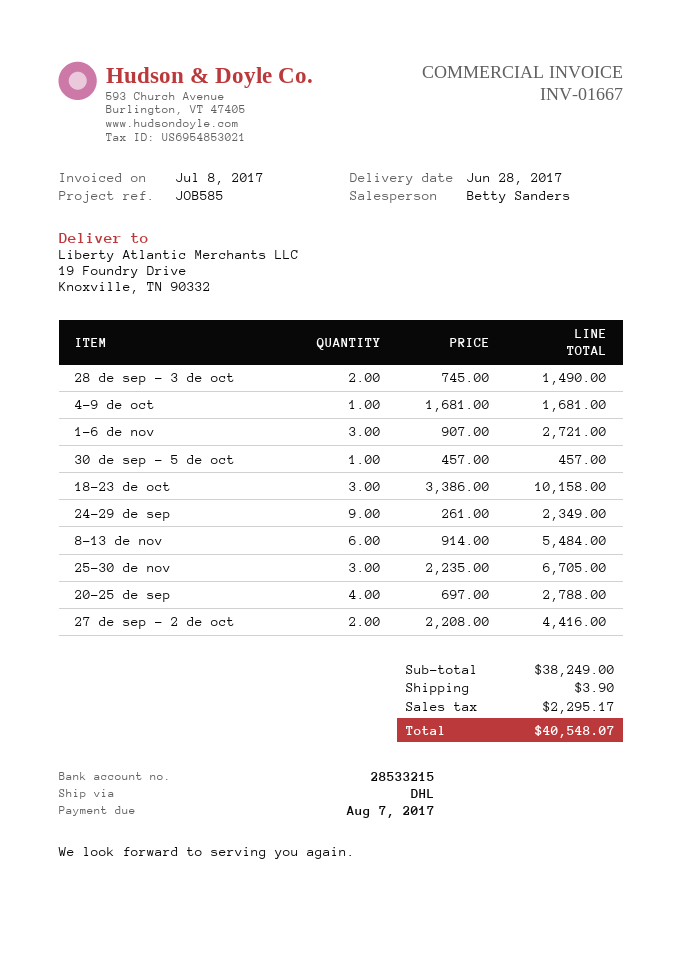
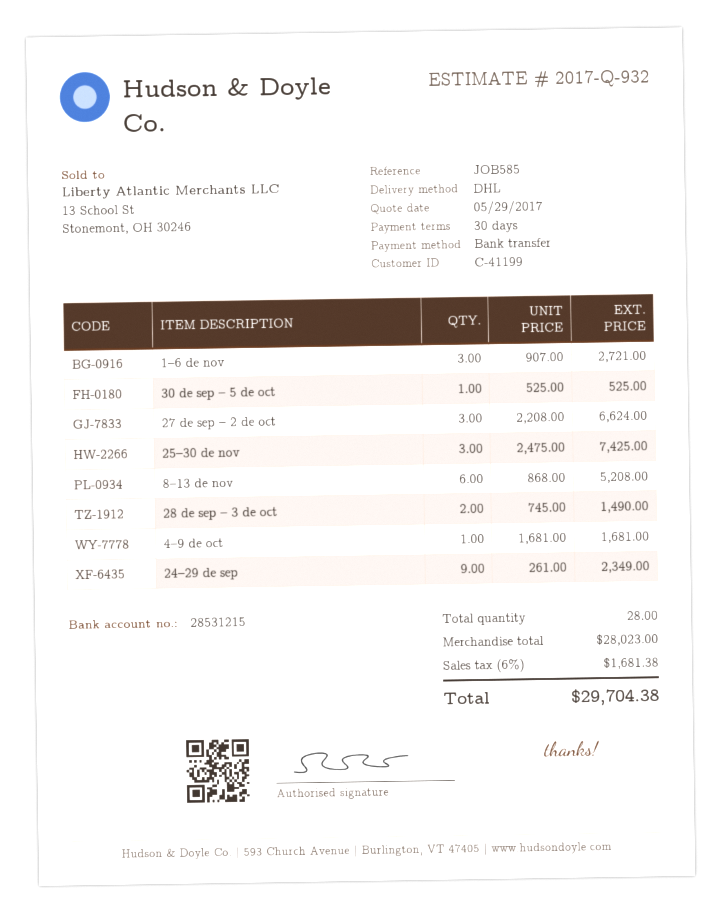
bank account: 28533215 -> 28531215
30 de sep – 5 de oct: 1 x 457.00 = 457.00 -> 1 x 525.00 = 525.00
18–23 de oct: 3 x 3386.00 = 10158.00 -> none
8–13 de nov: 6 x 914.00 = 5484.00 -> 6 x 868.00 = 5208.00
25–30 de nov: 3 x 2235.00 = 6705.00 -> 3 x 2475.00 = 7425.00
20–25 de sep: 4 x 697.00 = 2788.00 -> none
27 de sep – 2 de oct: 2 x 2208.00 = 4416.00 -> 3 x 2208.00 = 6624.00
subtotal: 38249.00 -> 28023.00
shipping: 3.90 -> none
tax: 2295.17 -> 1681.38
total: 40548.07 -> 29704.38

